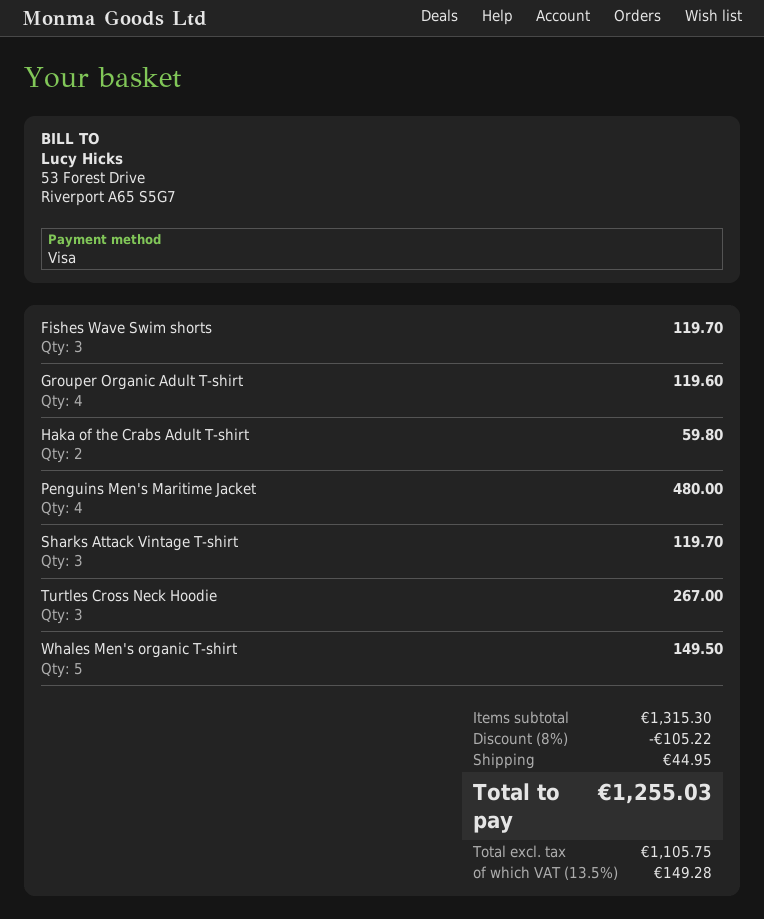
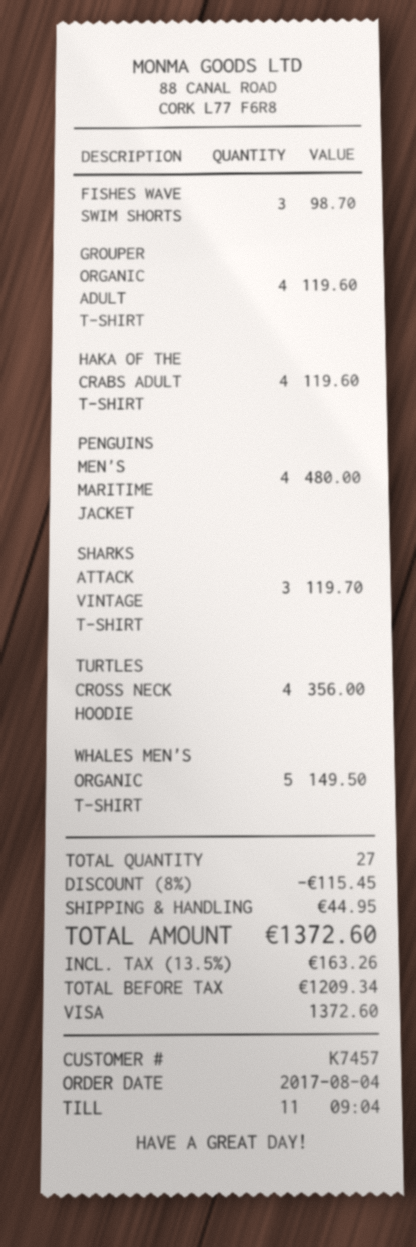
Fishes Wave Swim shorts: 3 for 119.70 -> 3 for 98.70
Haka of the Crabs Adult T-shirt: 2 for 59.80 -> 4 for 119.60
Turtles Cross Neck Hoodie: 3 for 267.00 -> 4 for 356.00
discount: 8% = 105.22 -> 8% = 115.45
net: 1105.75 -> 1209.34
tax: 13.5% = 149.28 -> 13.5% = 163.26
total: 1255.03 -> 1372.60

